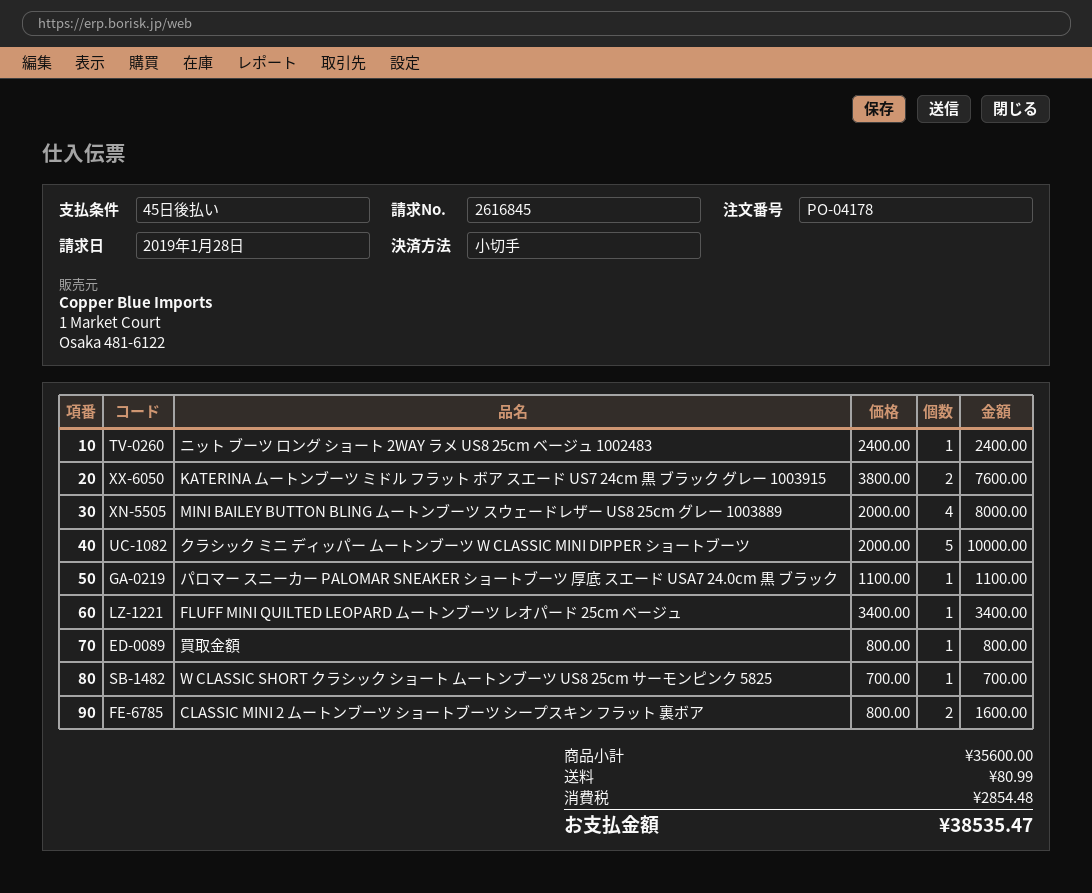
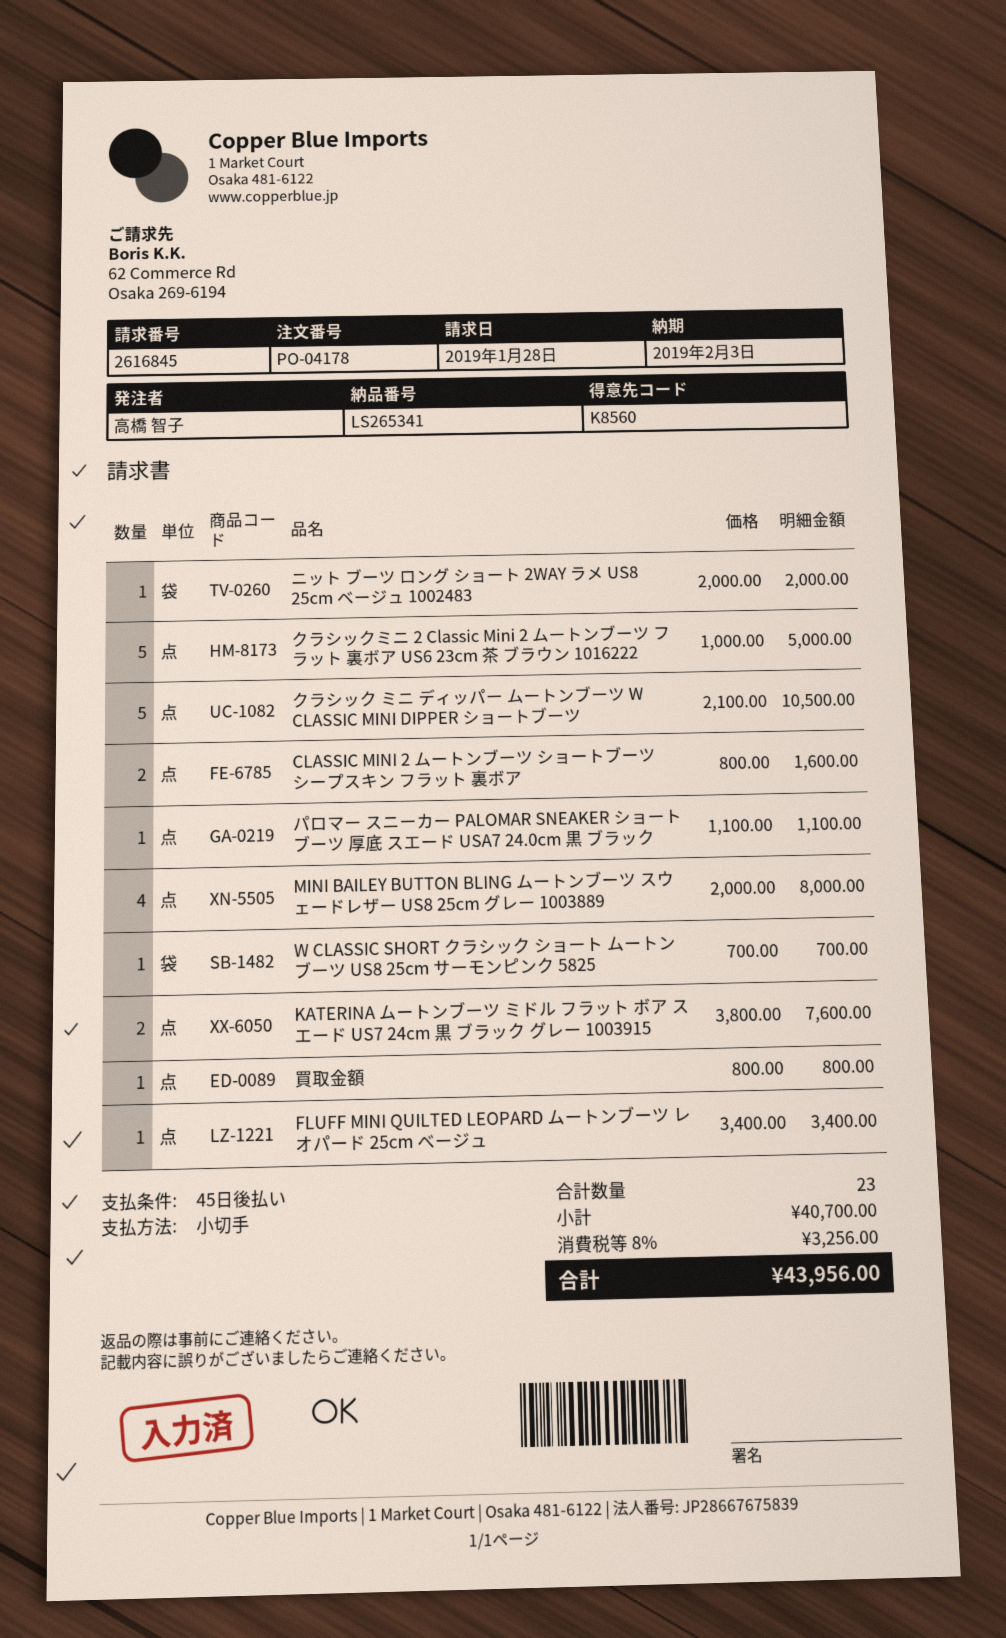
ニット ブーツ ロング ショート 2WAY ラメ US8 25cm ベージュ 1002483: 1 x 2400.00 = 2400.00 -> 1 x 2000.00 = 2000.00
クラシック ミニ ディッパー ムートンブーツ W CLASSIC MINI DIPPER ショートブーツ: 5 x 2000.00 = 10000.00 -> 5 x 2100.00 = 10500.00
クラシックミニ 2 Classic Mini 2 ムートンブーツ フラット 裏ボア US6 23cm 茶 ブラウン 1016222: none -> 5 x 1000.00 = 5000.00
subtotal: 35600.00 -> 40700.00
shipping: 80.99 -> none
tax: 2854.48 -> 3256.00
total: 38535.47 -> 43956.00

